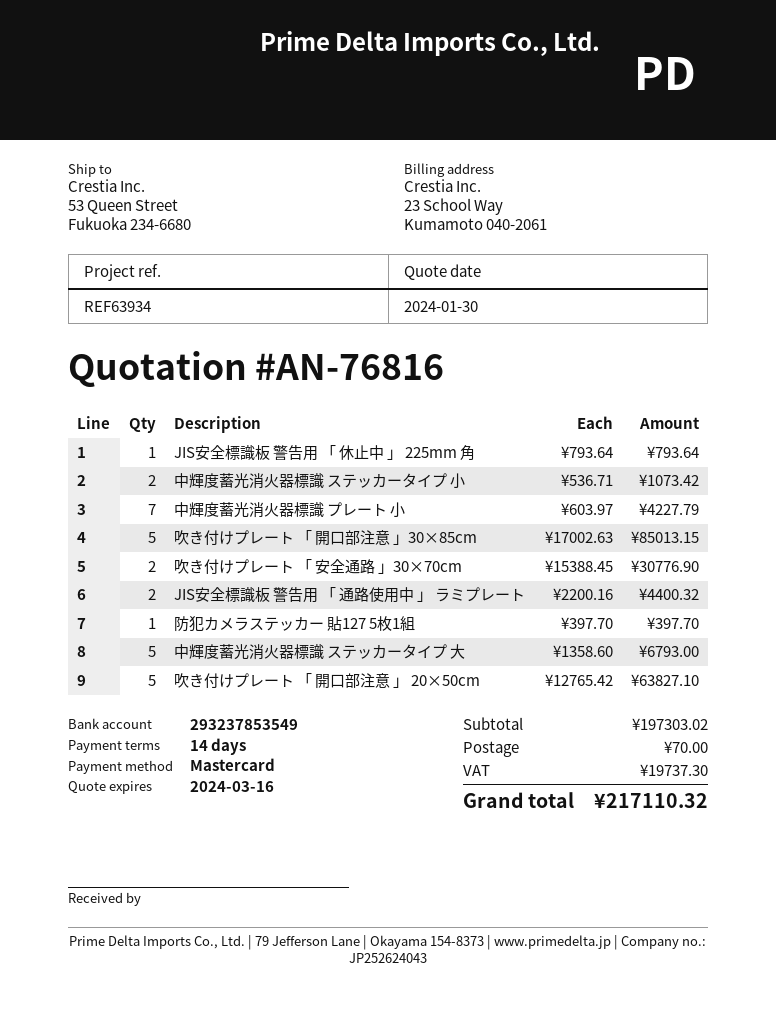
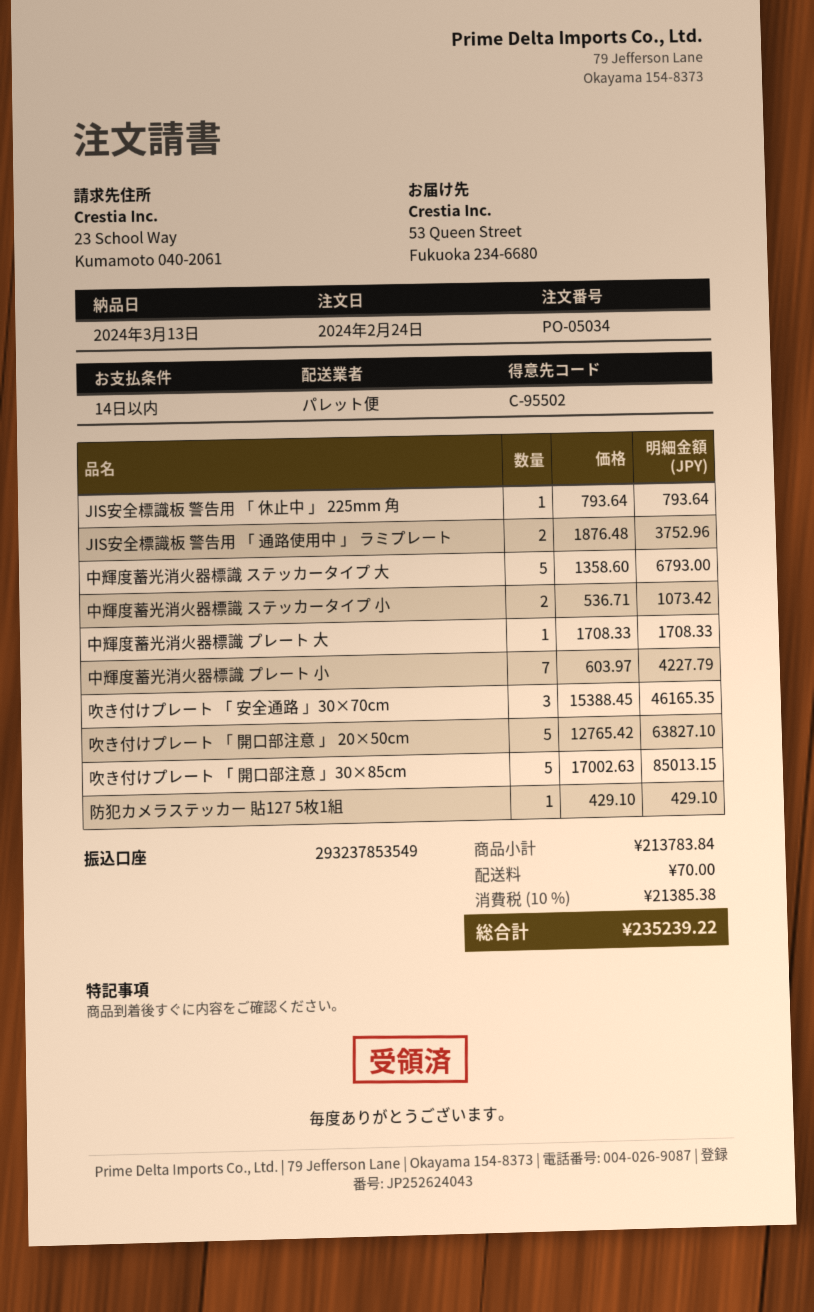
吹き付けプレート 「 安全通路 」30×70cm: 2 x 15388.45 = 30776.90 -> 3 x 15388.45 = 46165.35
JIS安全標識板 警告用 「 通路使用中 」 ラミプレート: 2 x 2200.16 = 4400.32 -> 2 x 1876.48 = 3752.96
防犯カメラステッカー 貼127 5枚1組: 1 x 397.70 = 397.70 -> 1 x 429.10 = 429.10
中輝度蓄光消火器標識 プレート 大: none -> 1 x 1708.33 = 1708.33
subtotal: 197303.02 -> 213783.84
tax: 19737.30 -> 21385.38
total: 217110.32 -> 235239.22

